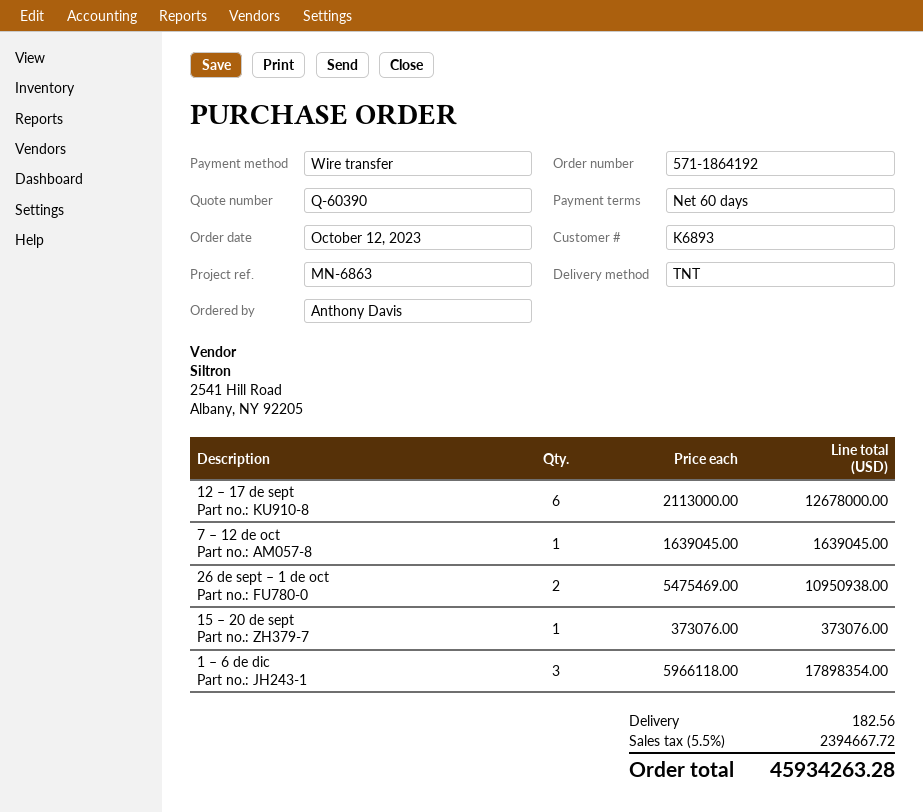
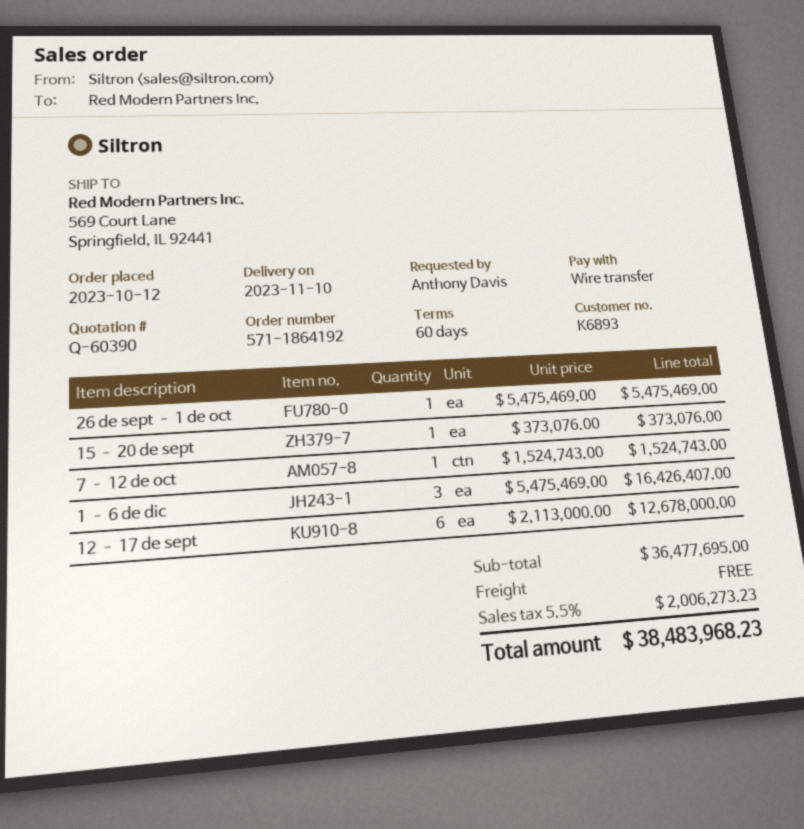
7 – 12 de oct: 1 x 1639045.00 = 1639045.00 -> 1 x 1524743.00 = 1524743.00
26 de sept – 1 de oct: 2 x 5475469.00 = 10950938.00 -> 1 x 5475469.00 = 5475469.00
1 – 6 de dic: 3 x 5966118.00 = 17898354.00 -> 3 x 5475469.00 = 16426407.00
shipping: 182.56 -> 0.00
tax: 5.5% = 2394667.72 -> 5.5% = 2006273.23
total: 45934263.28 -> 38483968.23

